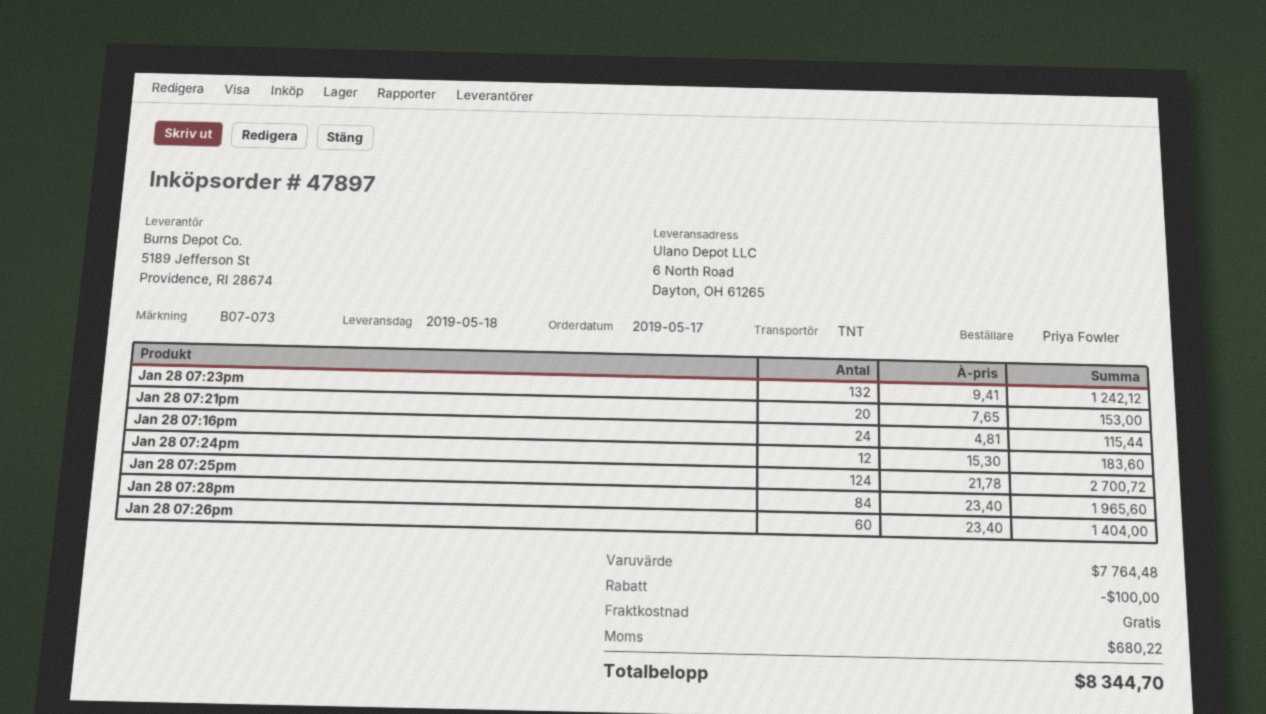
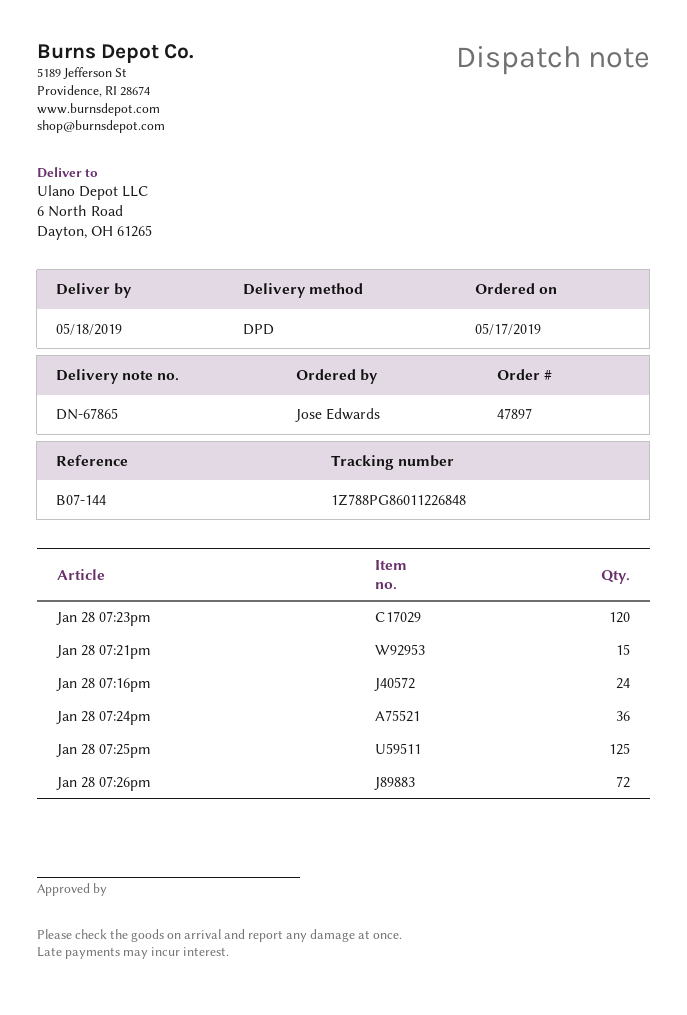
reference: B07-073 -> B07-144
ordered by: Priya Fowler -> Jose Edwards
shipping method: TNT -> DPD
Jan 28 07:23pm: 132 -> 120
Jan 28 07:21pm: 20 -> 15
Jan 28 07:24pm: 12 -> 36
Jan 28 07:25pm: 124 -> 125
Jan 28 07:28pm: 84 -> none
Jan 28 07:26pm: 60 -> 72

